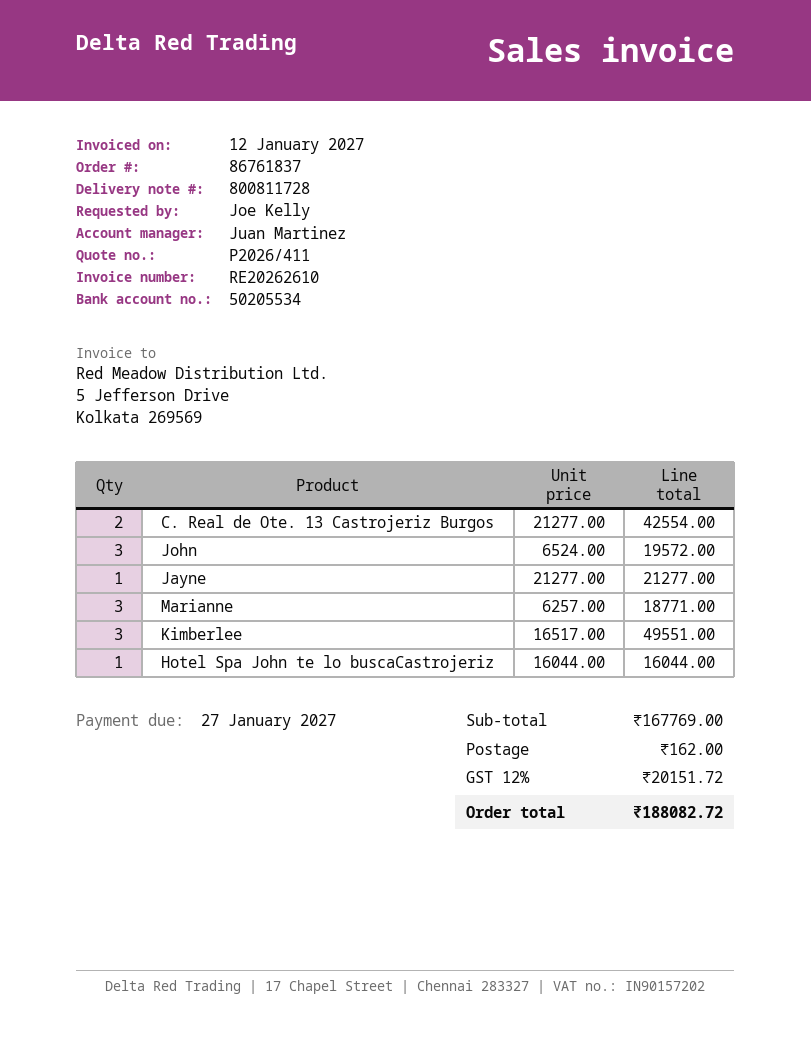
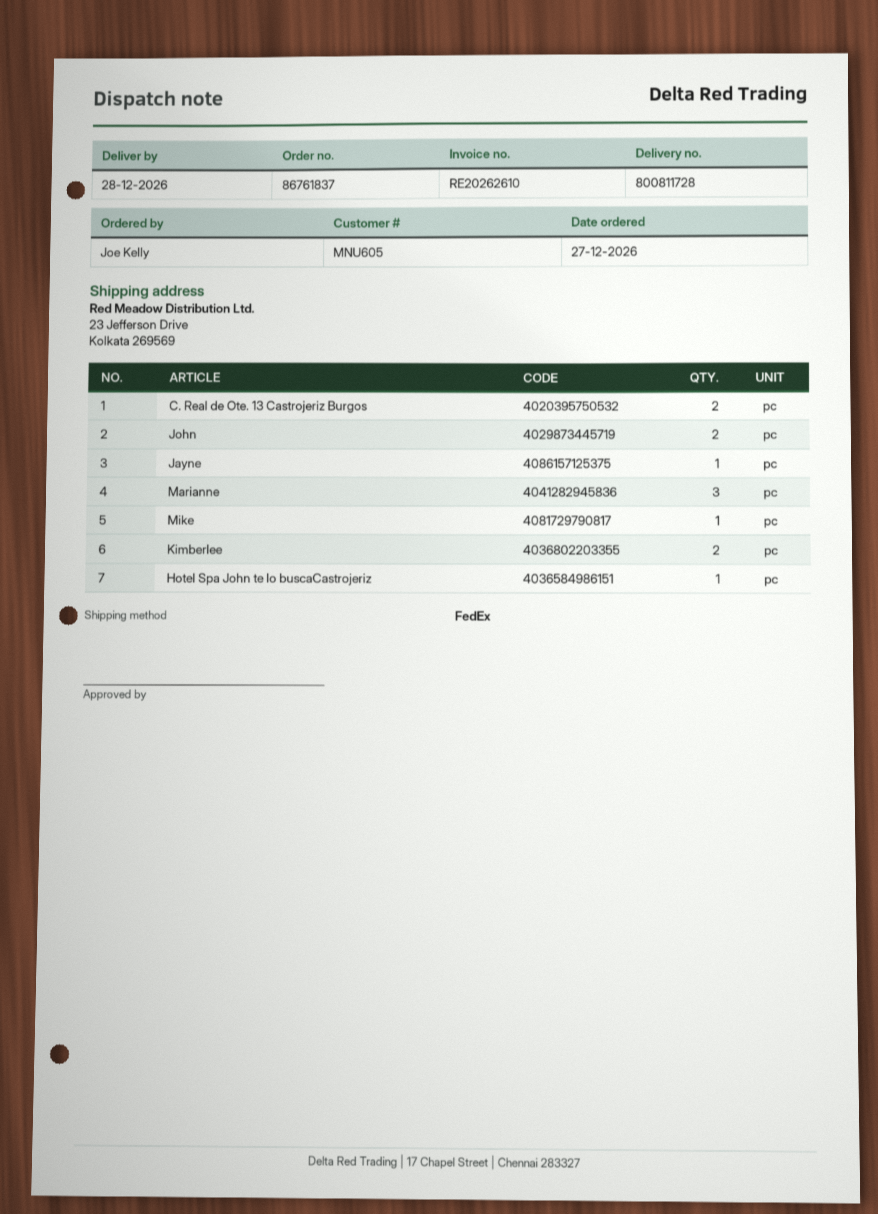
John: 3 -> 2
Kimberlee: 3 -> 2
Mike: none -> 1

